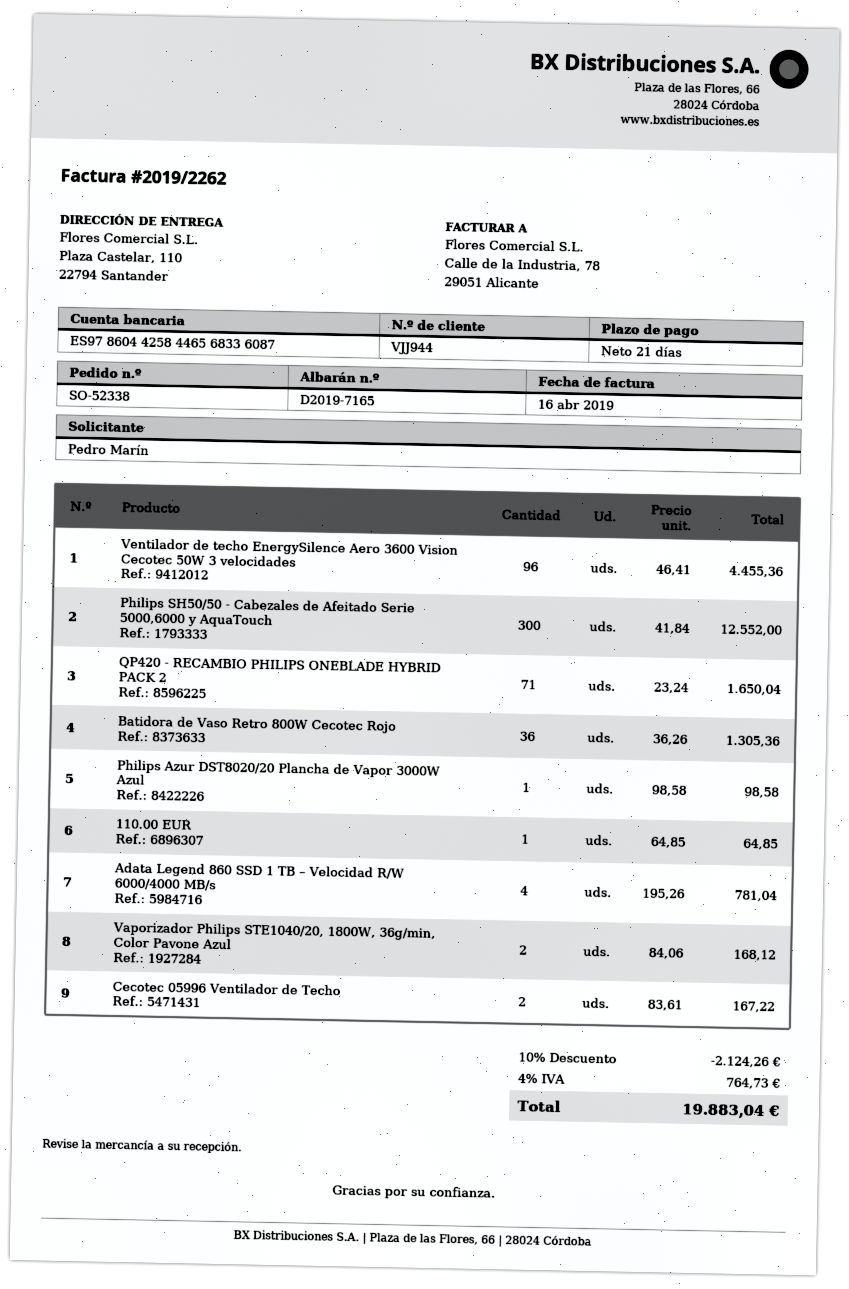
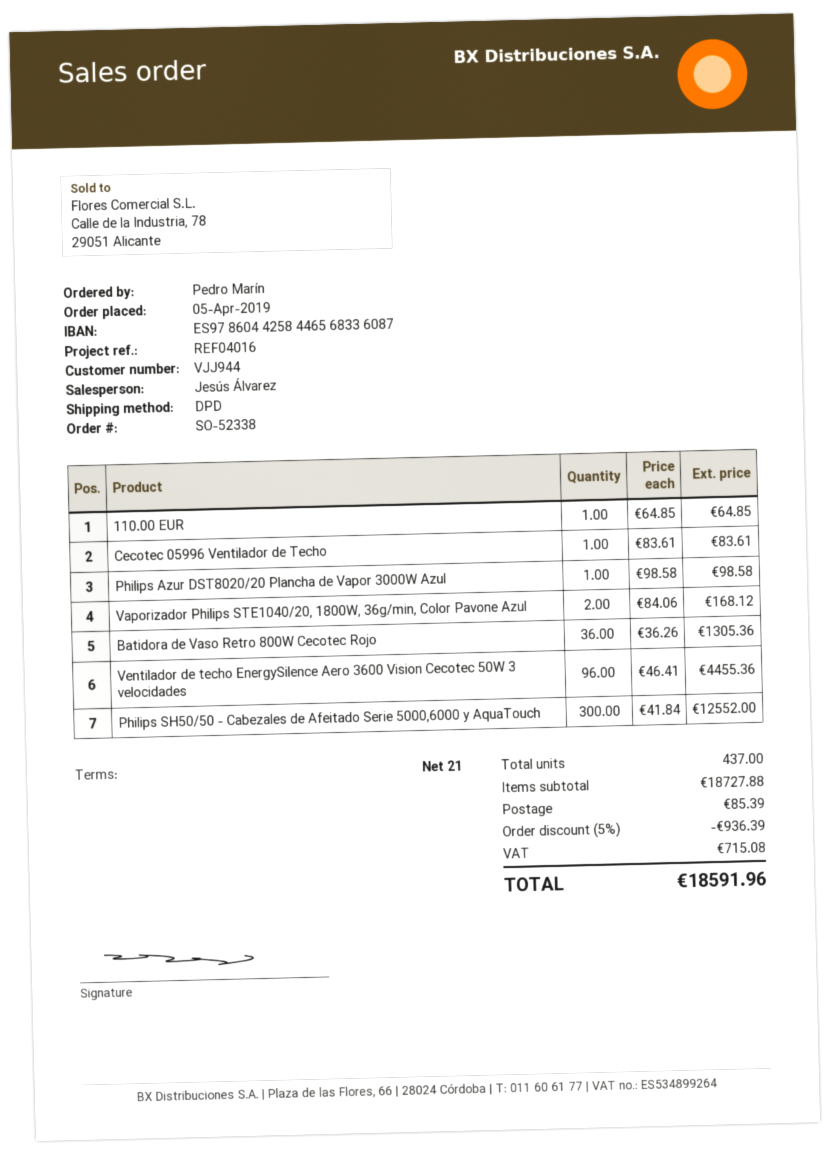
QP420 - RECAMBIO PHILIPS ONEBLADE HYBRID PACK 2: 71 x 23.24 = 1650.04 -> none
Adata Legend 860 SSD 1 TB – Velocidad R/W 6000/4000 MB/s: 4 x 195.26 = 781.04 -> none
Cecotec 05996 Ventilador de Techo: 2 x 83.61 = 167.22 -> 1 x 83.61 = 83.61
discount: 10% = 2124.26 -> 5% = 936.39
shipping: none -> 85.39
tax: 764.73 -> 715.08
total: 19883.04 -> 18591.96

